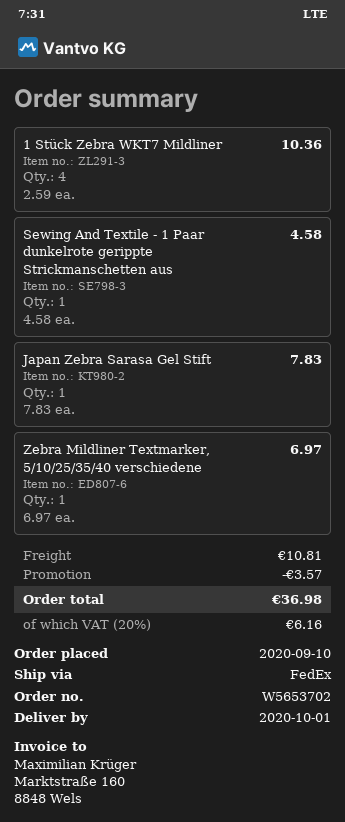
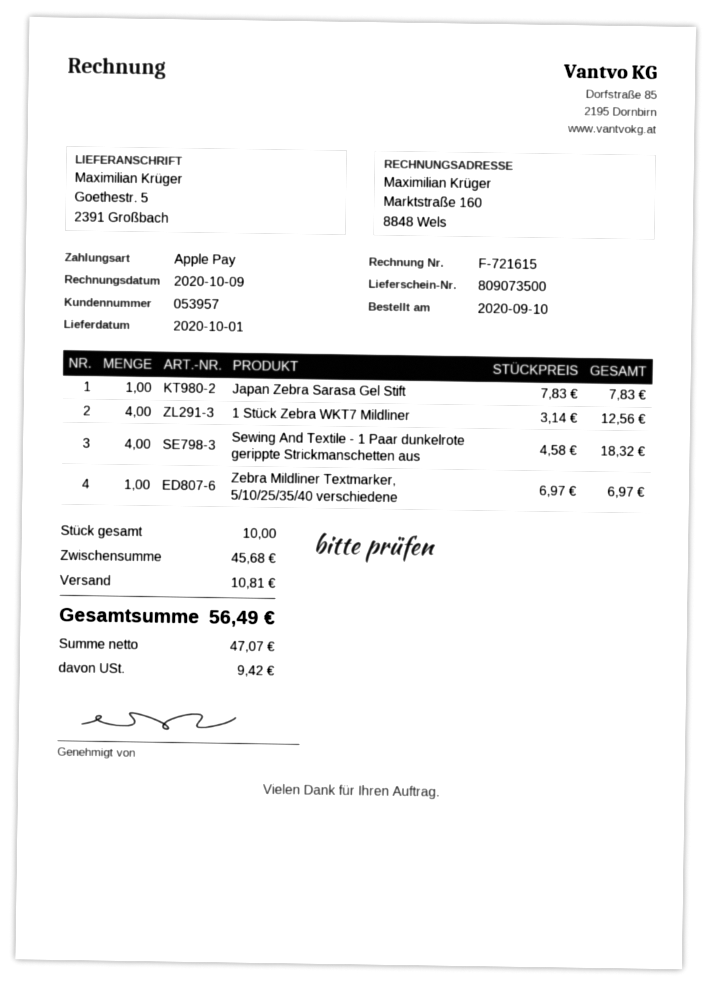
1 Stück Zebra WKT7 Mildliner: 4 x 2.59 = 10.36 -> 4 x 3.14 = 12.56
Sewing And Textile - 1 Paar dunkelrote gerippte Strickmanschetten aus: 1 x 4.58 = 4.58 -> 4 x 4.58 = 18.32
discount: 3.57 -> none
tax: 6.16 -> 9.42
total: 36.98 -> 56.49

